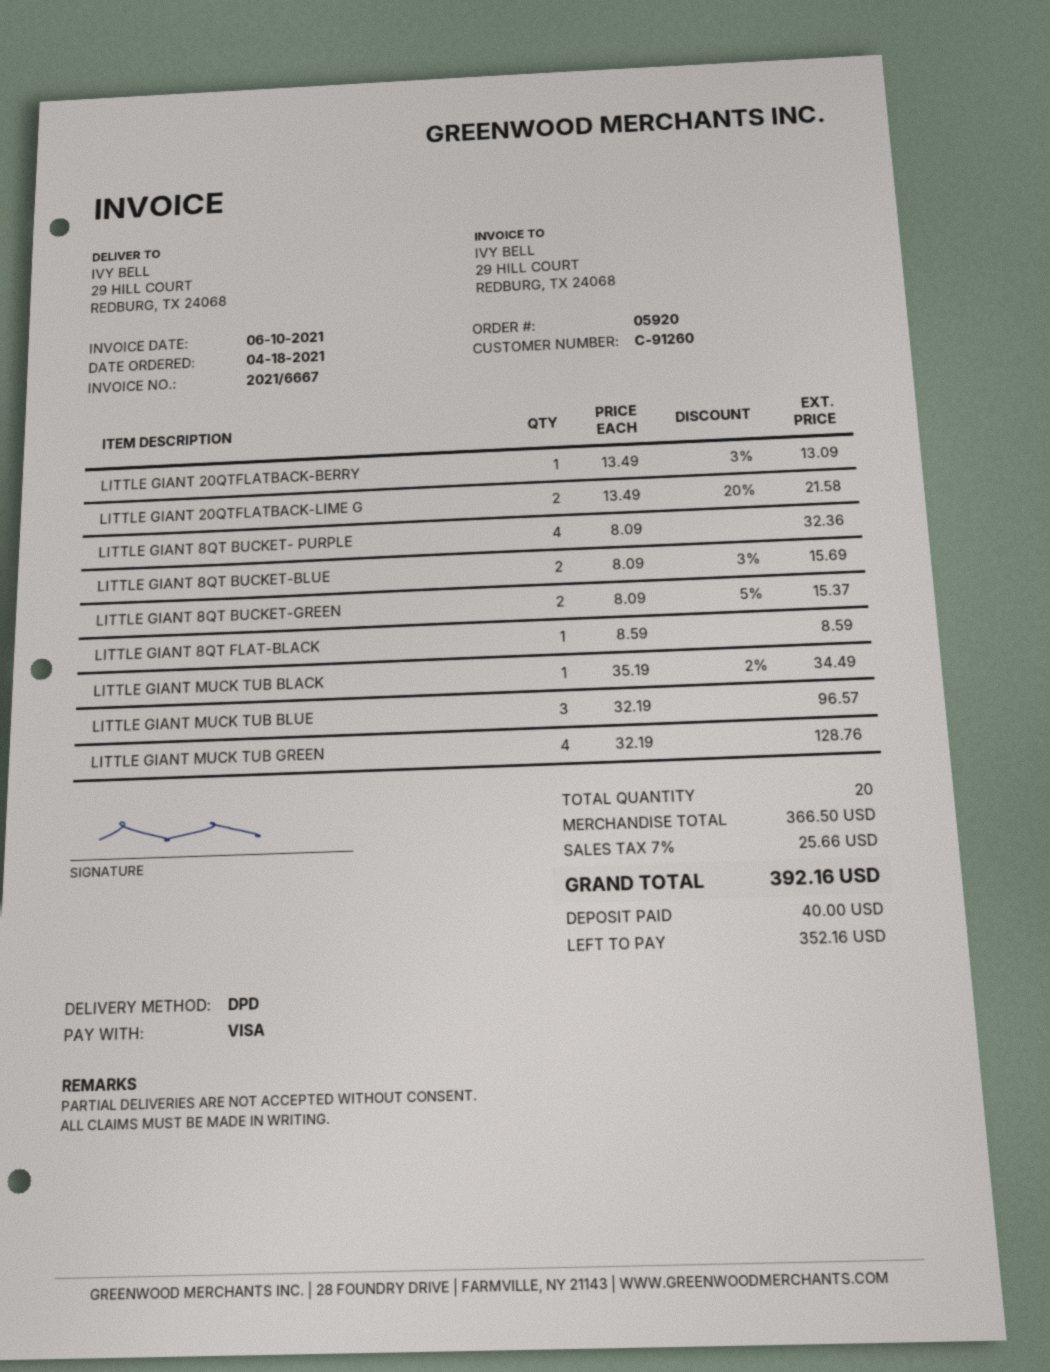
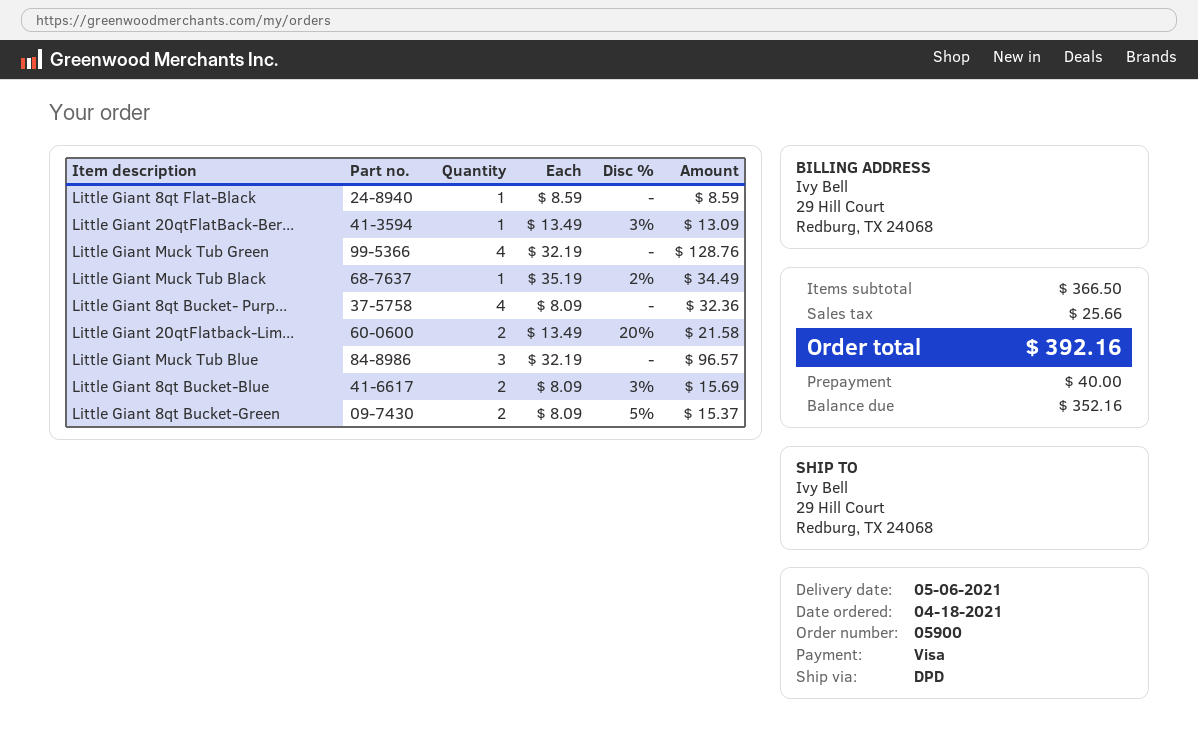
order number: 05920 -> 05900

